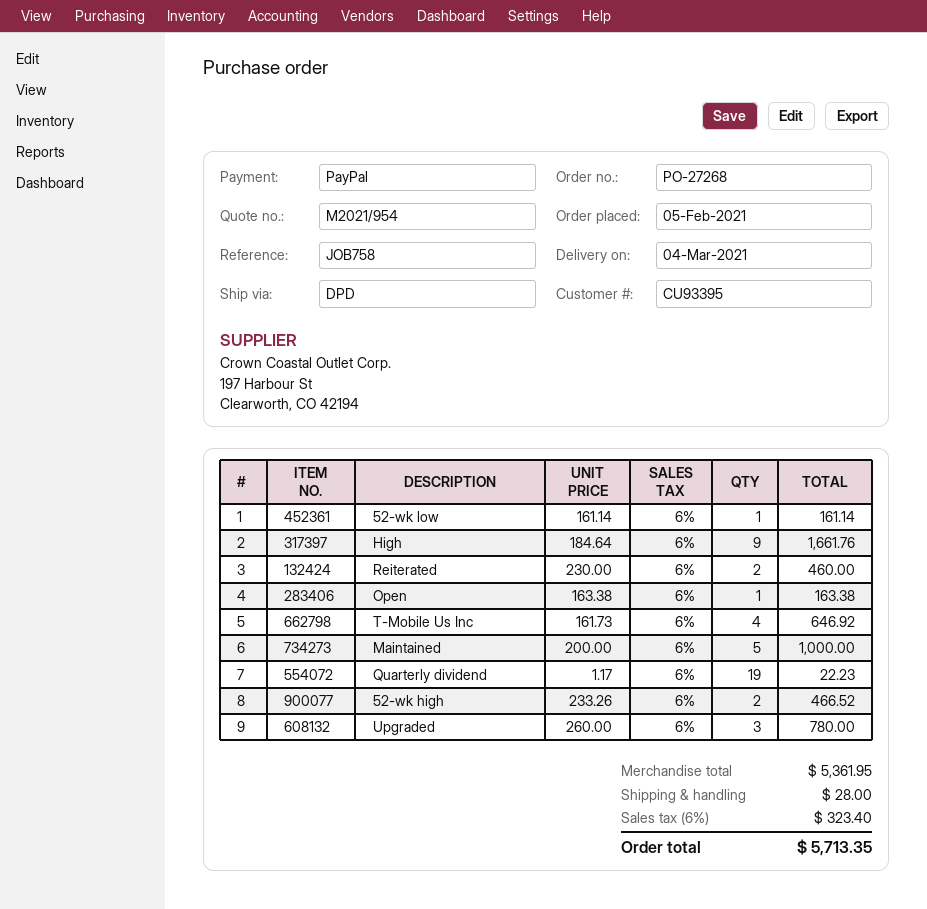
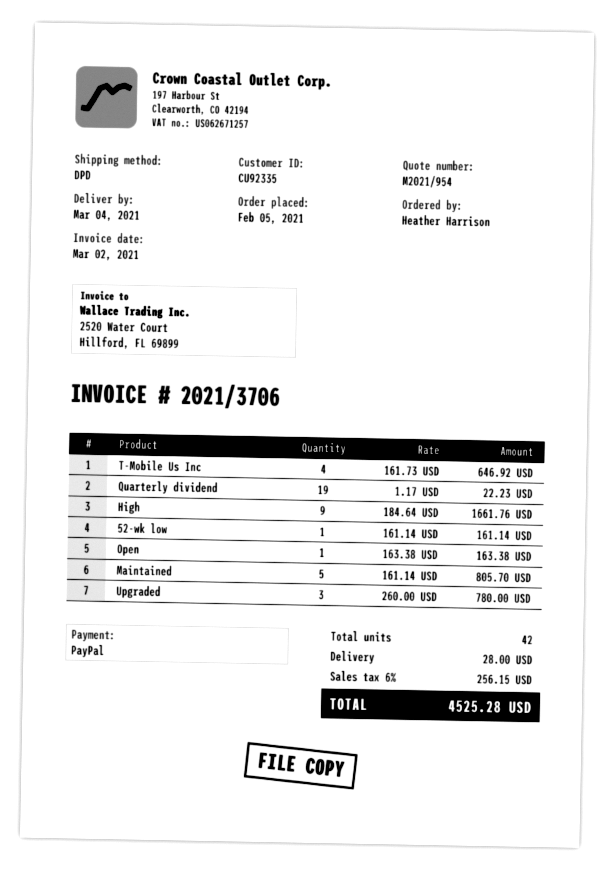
customer number: CU93395 -> CU92335
Reiterated: 2 x 230.00 = 460.00 -> none
Maintained: 5 x 200.00 = 1000.00 -> 5 x 161.14 = 805.70
52-wk high: 2 x 233.26 = 466.52 -> none
tax: 6% = 323.40 -> 6% = 256.15
total: 5713.35 -> 4525.28

